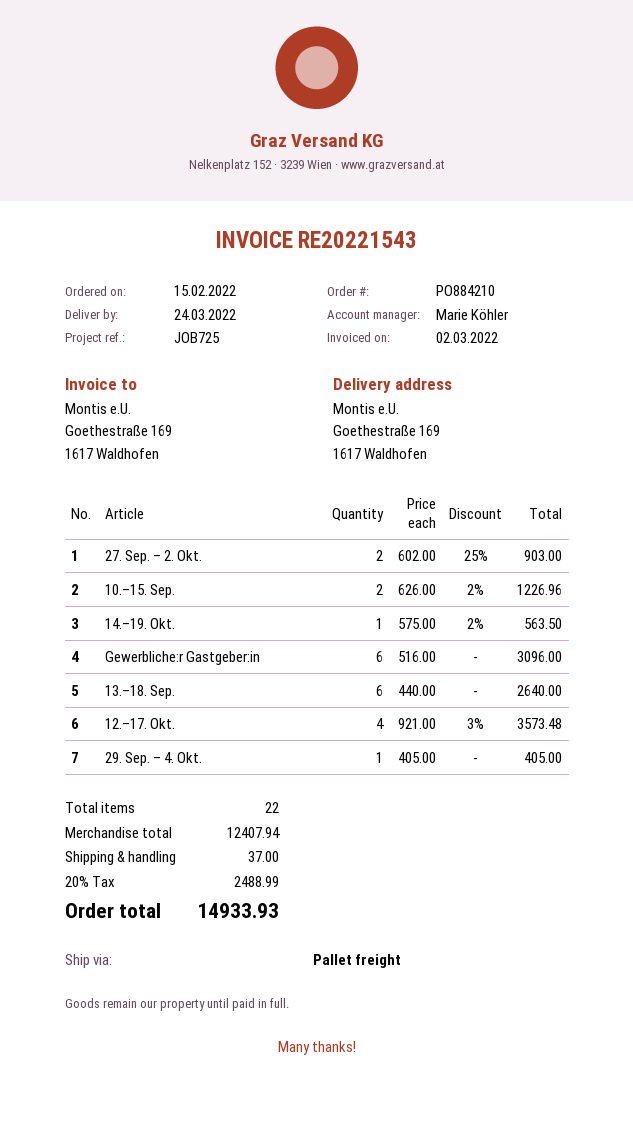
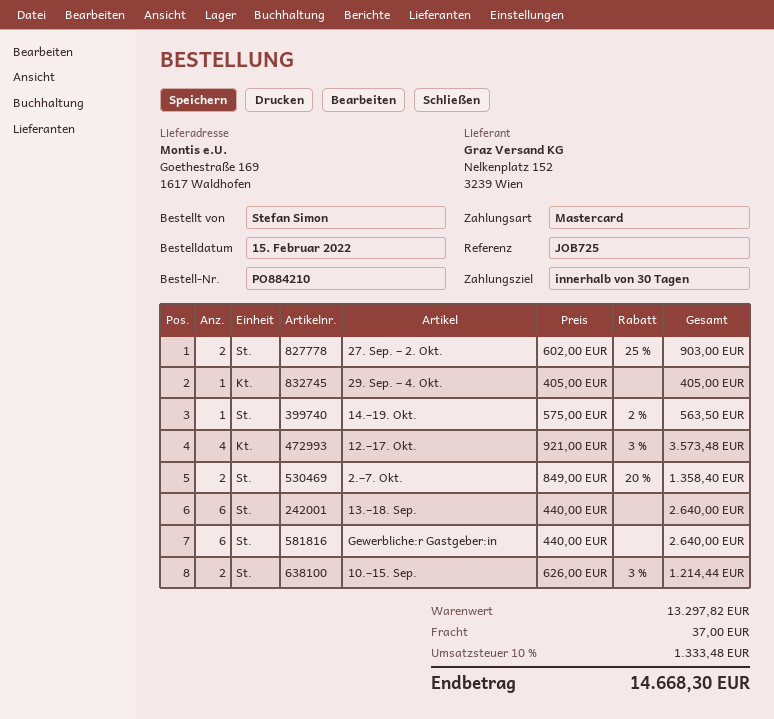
10.–15. Sep.: 2 x 626.00 - 2% = 1226.96 -> 2 x 626.00 - 3% = 1214.44
Gewerbliche:r Gastgeber:in: 6 x 516.00 = 3096.00 -> 6 x 440.00 = 2640.00
2.–7. Okt.: none -> 2 x 849.00 - 20% = 1358.40
subtotal: 12407.94 -> 13297.82
tax: 20% = 2488.99 -> 10% = 1333.48
total: 14933.93 -> 14668.30

